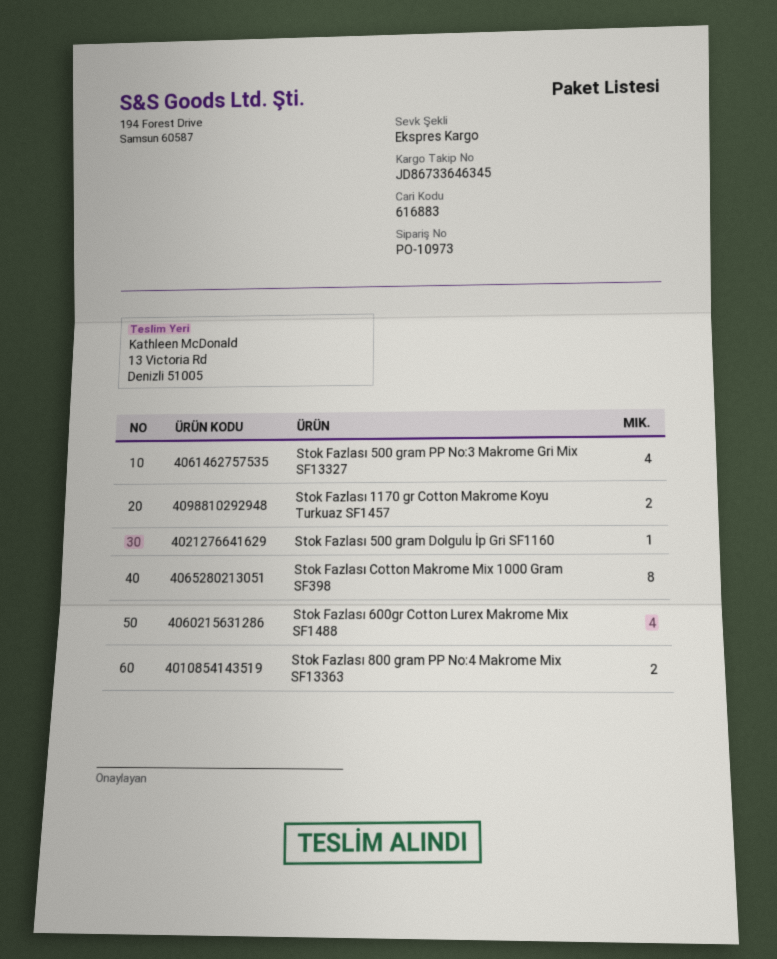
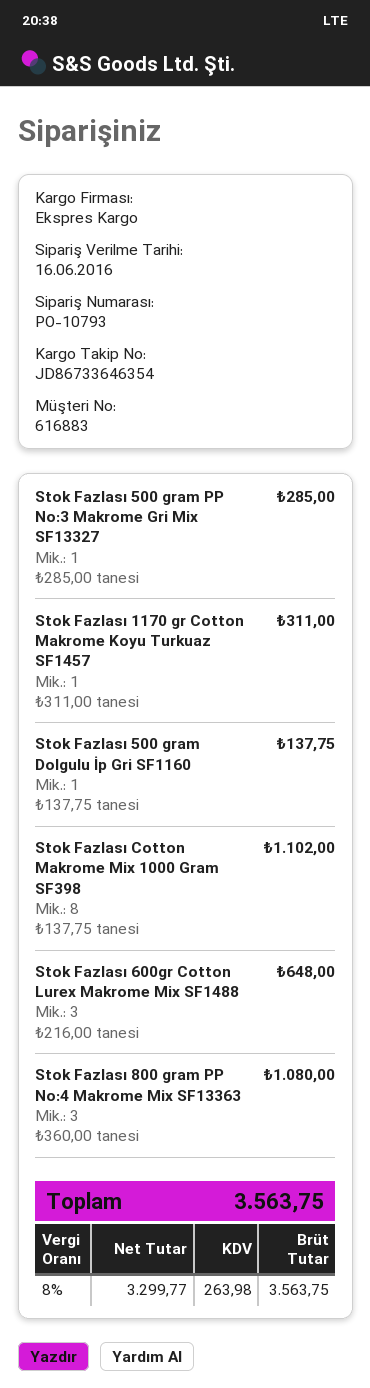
order number: PO-10973 -> PO-10793
tracking number: JD86733646345 -> JD86733646354
Stok Fazlası 500 gram PP No:3 Makrome Gri Mix SF13327: 4 -> 1
Stok Fazlası 1170 gr Cotton Makrome Koyu Turkuaz SF1457: 2 -> 1
Stok Fazlası 600gr Cotton Lurex Makrome Mix SF1488: 4 -> 3
Stok Fazlası 800 gram PP No:4 Makrome Mix SF13363: 2 -> 3

